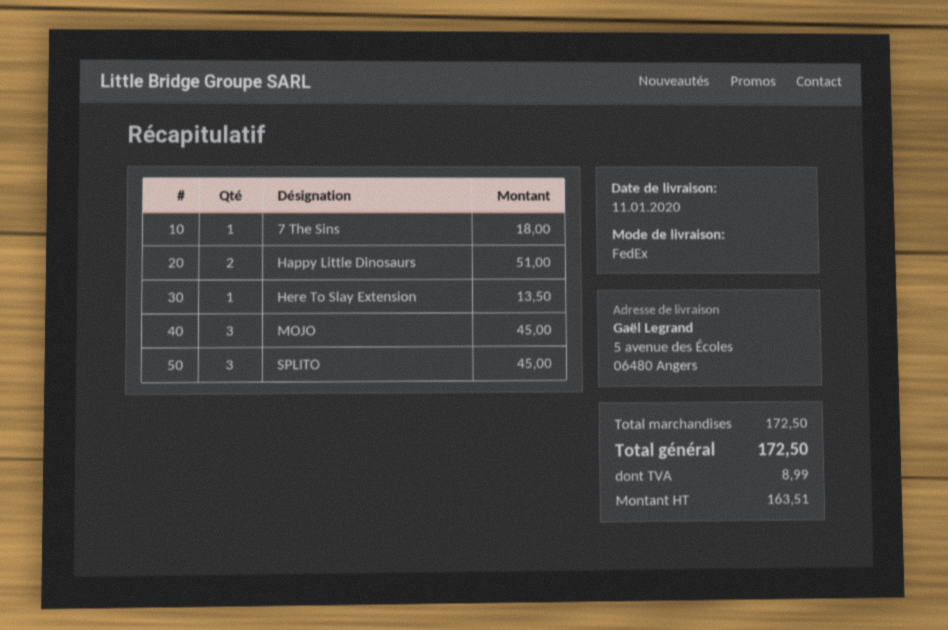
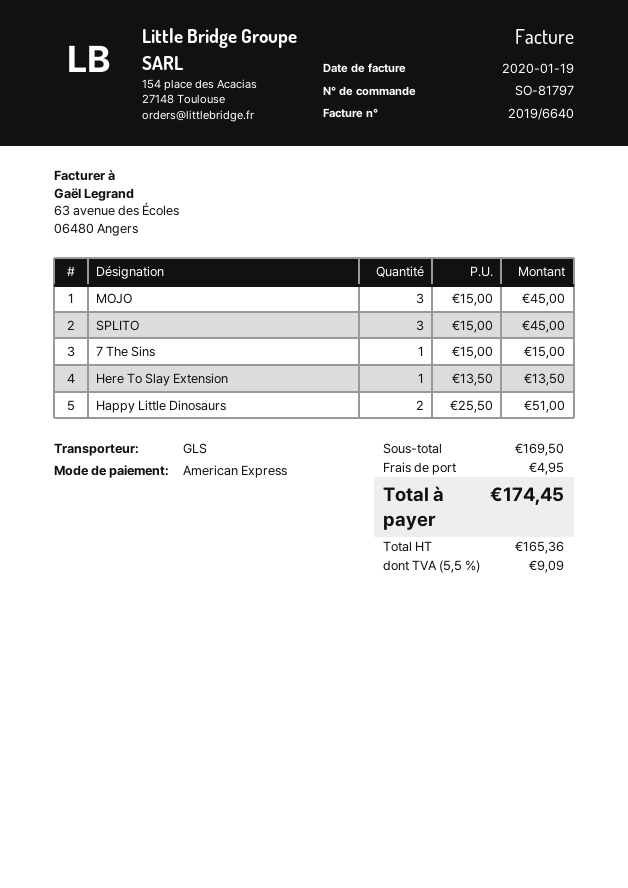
shipping method: FedEx -> GLS
7 The Sins: 1 for 18.00 -> 1 for 15.00
subtotal: 172.50 -> 169.50
shipping: none -> 4.95
net: 163.51 -> 165.36
tax: 8.99 -> 9.09
total: 172.50 -> 174.45

